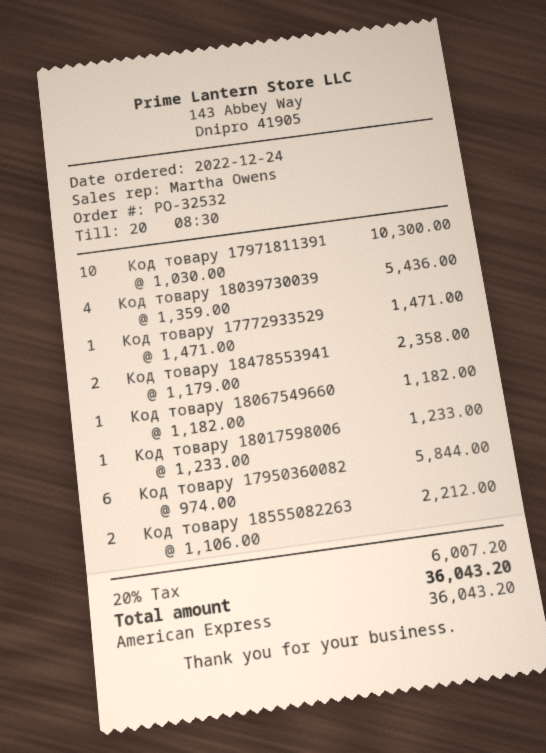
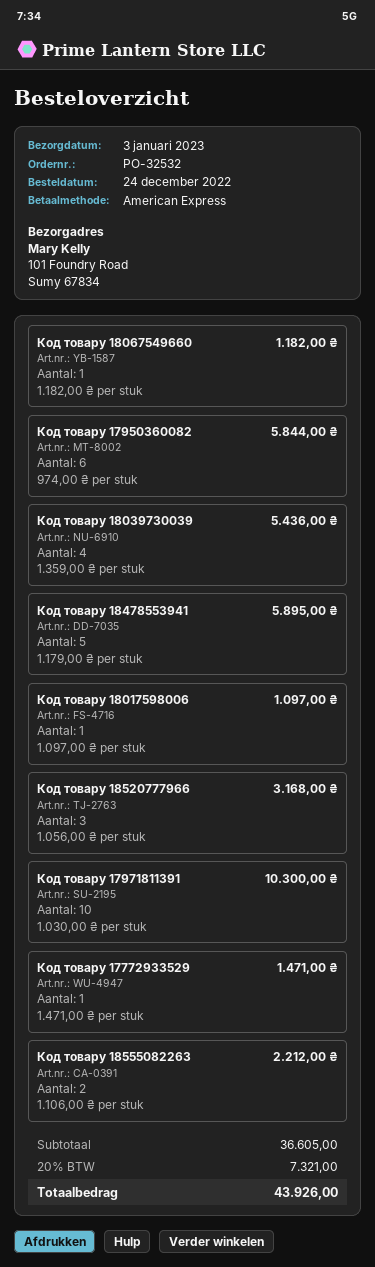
Код товару 18478553941: 2 x 1179.00 = 2358.00 -> 5 x 1179.00 = 5895.00
Код товару 18017598006: 1 x 1233.00 = 1233.00 -> 1 x 1097.00 = 1097.00
Код товару 18520777966: none -> 3 x 1056.00 = 3168.00
tax: 20% = 6007.20 -> 20% = 7321.00
total: 36043.20 -> 43926.00

